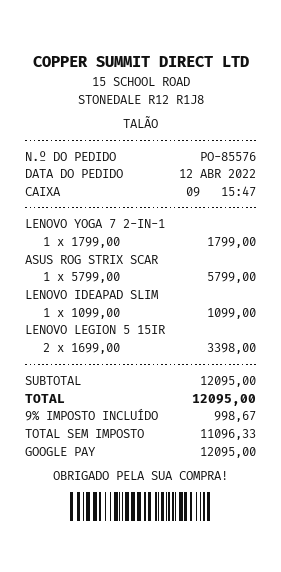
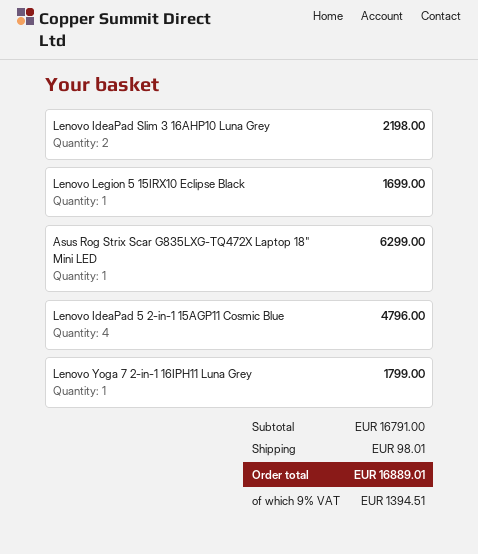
ASUS ROG STRIX SCAR: 1 for 5799.00 -> 1 for 6299.00
LENOVO IDEAPAD SLIM: 1 for 1099.00 -> 2 for 2198.00
LENOVO LEGION 5 15IR: 2 for 3398.00 -> 1 for 1699.00
Lenovo IdeaPad 5 2-in-1 15AGP11 Cosmic Blue: none -> 4 for 4796.00
subtotal: 12095.00 -> 16791.00
shipping: none -> 98.01
tax: 9% = 998.67 -> 9% = 1394.51
total: 12095.00 -> 16889.01

